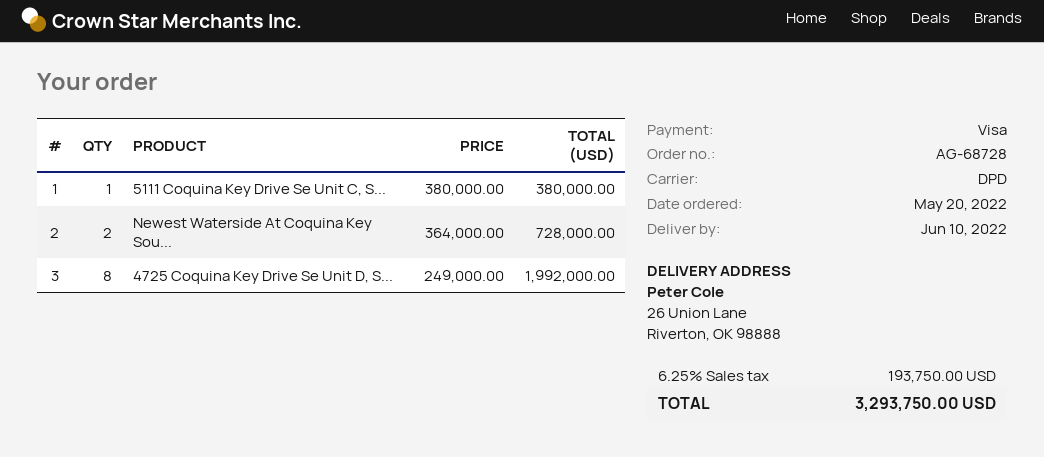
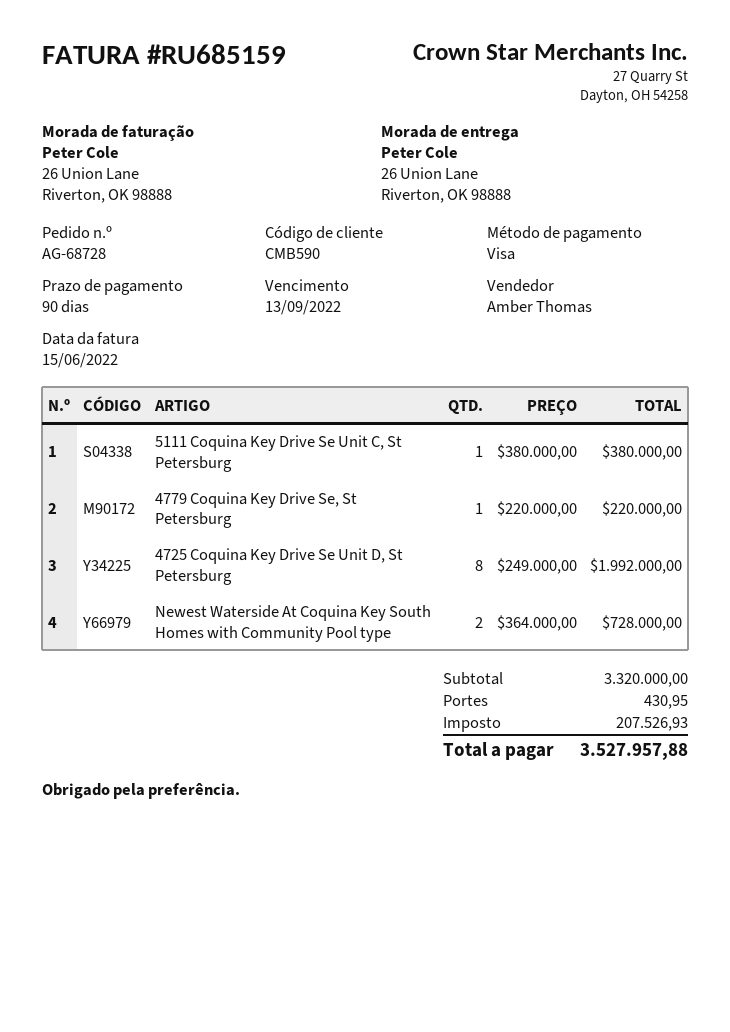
4779 Coquina Key Drive Se, St Petersburg: none -> 1 x 220000.00 = 220000.00
shipping: none -> 430.95
tax: 193750.00 -> 207526.93
total: 3293750.00 -> 3527957.88

